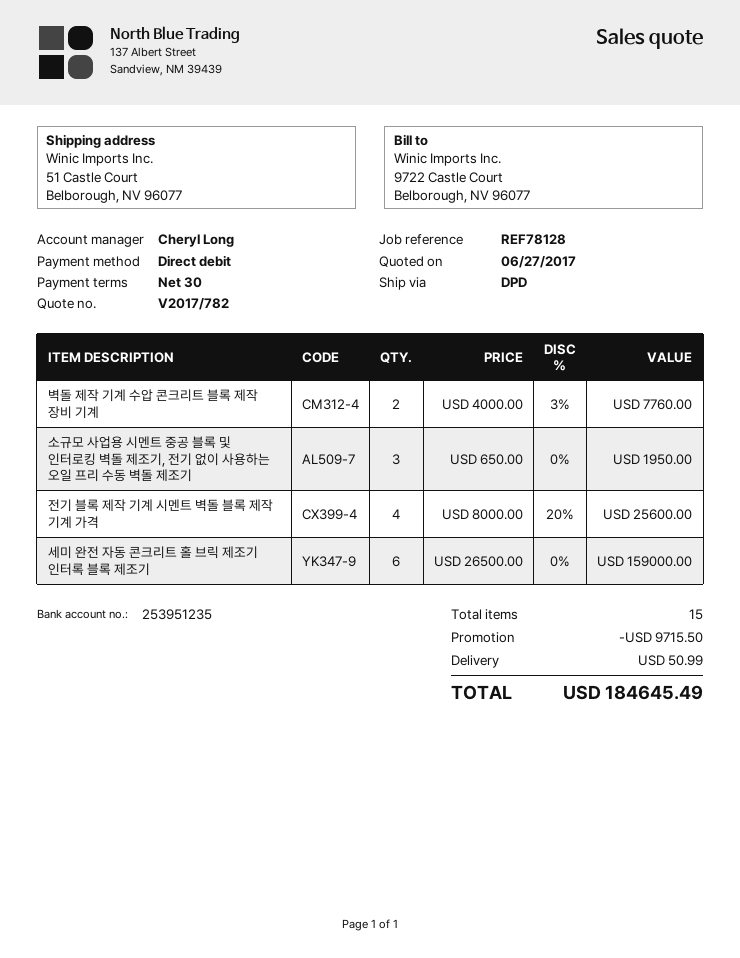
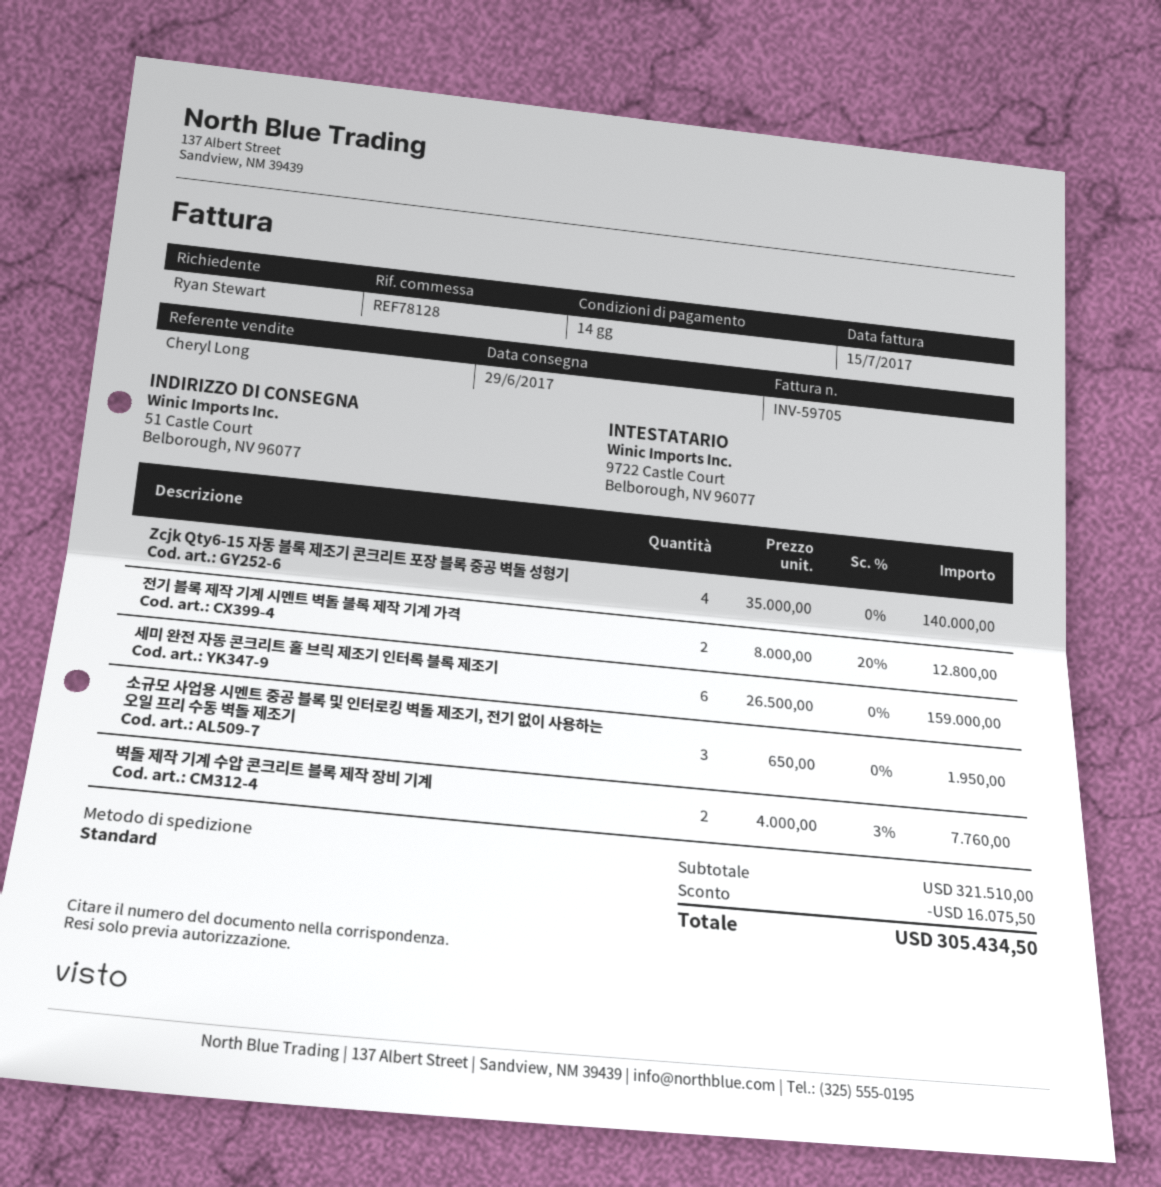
payment terms: 30 days -> 14 days
shipping method: DPD -> standard
전기 블록 제작 기계 시멘트 벽돌 블록 제작 기계 가격: 4 x 8000.00 - 20% = 25600.00 -> 2 x 8000.00 - 20% = 12800.00
Zcjk Qty6-15 자동 블록 제조기 콘크리트 포장 블록 중공 벽돌 성형기: none -> 4 x 35000.00 = 140000.00
discount: 9715.50 -> 16075.50
shipping: 50.99 -> none
total: 184645.49 -> 305434.50

